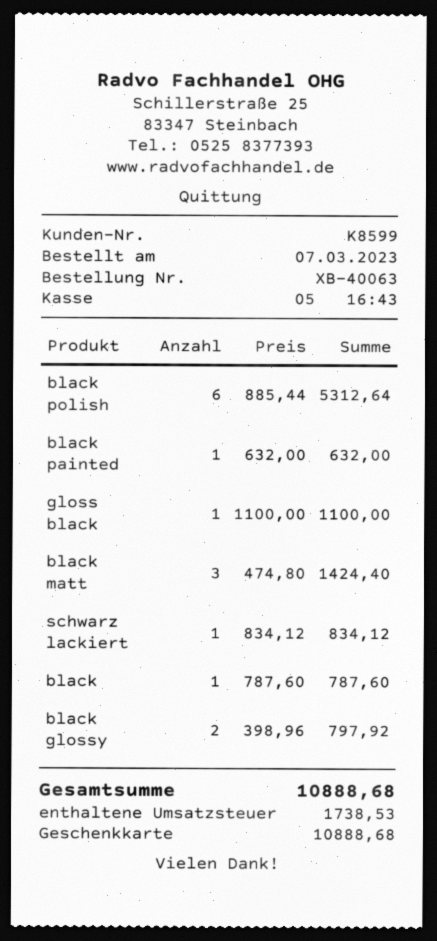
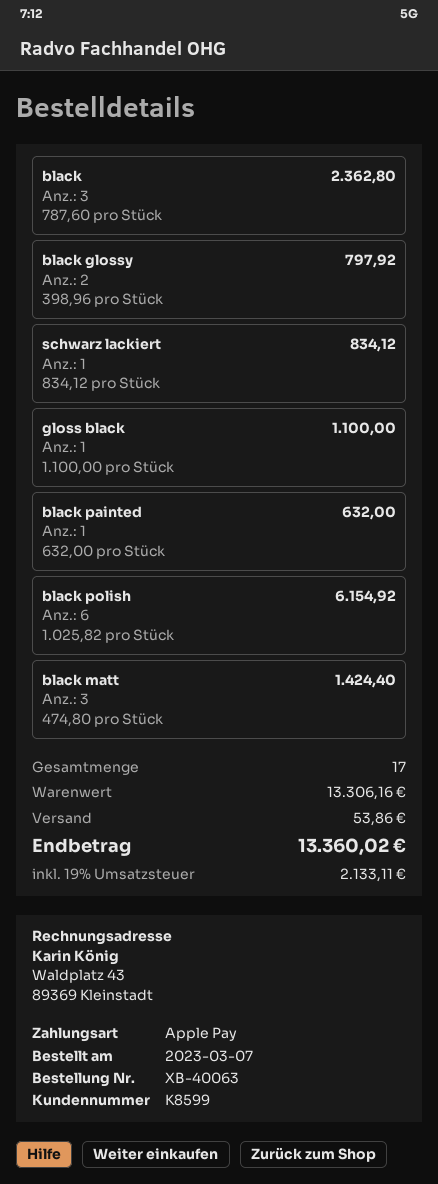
payment method: gift card -> Apple Pay
black polish: 6 x 885.44 = 5312.64 -> 6 x 1025.82 = 6154.92
black: 1 x 787.60 = 787.60 -> 3 x 787.60 = 2362.80
shipping: none -> 53.86
tax: 1738.53 -> 2133.11
total: 10888.68 -> 13360.02

